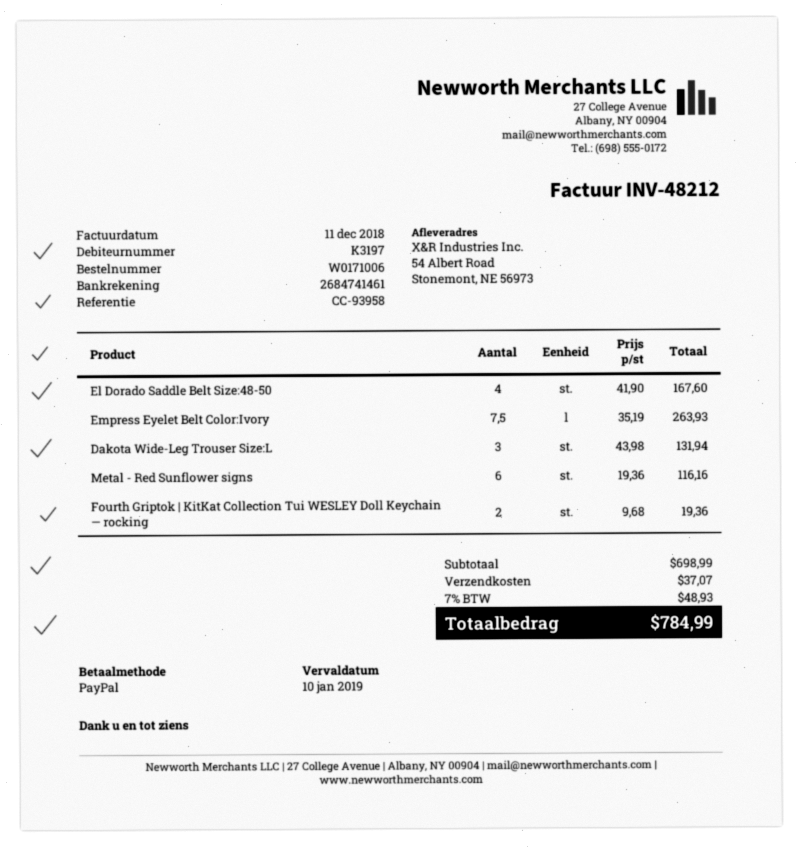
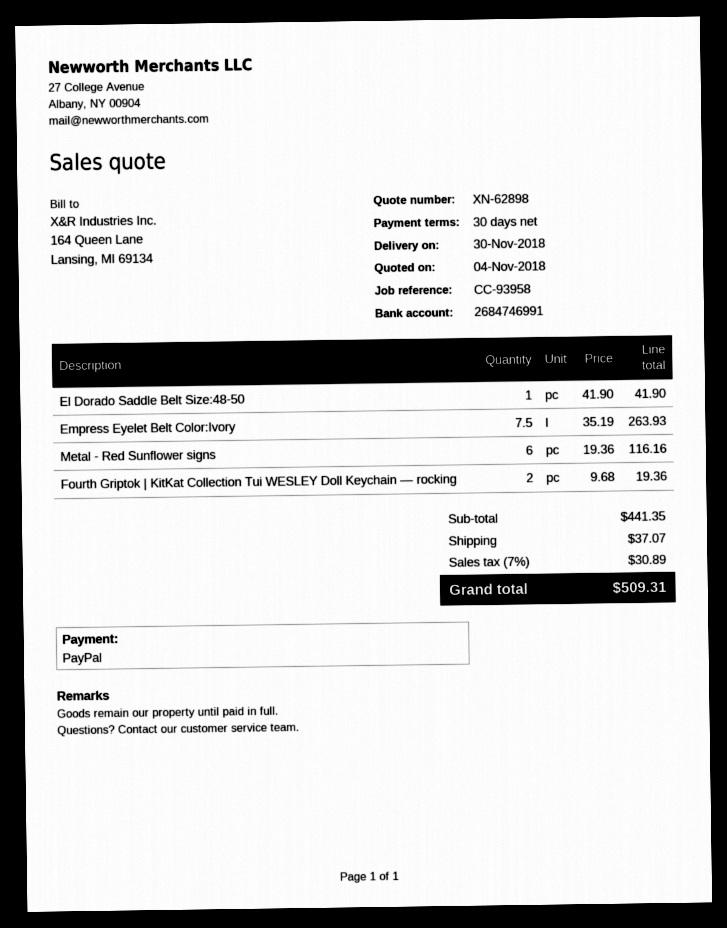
bank account: 2684741461 -> 2684746991
El Dorado Saddle Belt Size:48-50: 4 x 41.90 = 167.60 -> 1 x 41.90 = 41.90
Dakota Wide-Leg Trouser Size:L: 3 x 43.98 = 131.94 -> none
subtotal: 698.99 -> 441.35
tax: 7% = 48.93 -> 7% = 30.89
total: 784.99 -> 509.31

